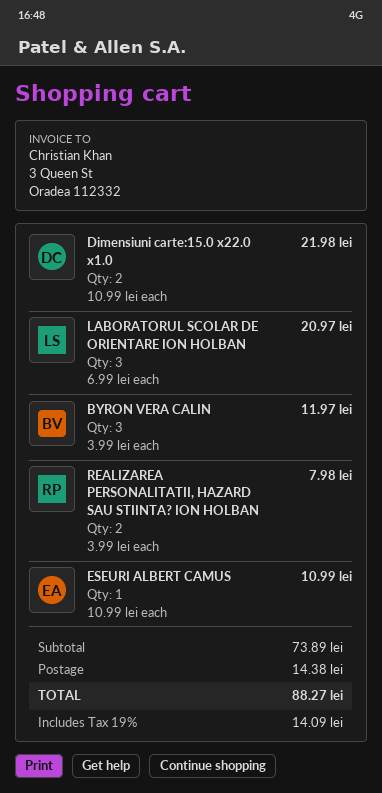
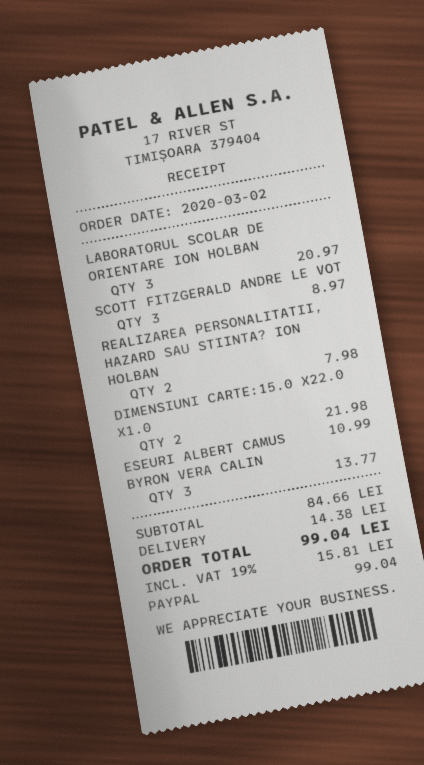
BYRON VERA CALIN: 3 for 11.97 -> 3 for 13.77
SCOTT FITZGERALD ANDRE LE VOT: none -> 3 for 8.97
subtotal: 73.89 -> 84.66
tax: 19% = 14.09 -> 19% = 15.81
total: 88.27 -> 99.04

